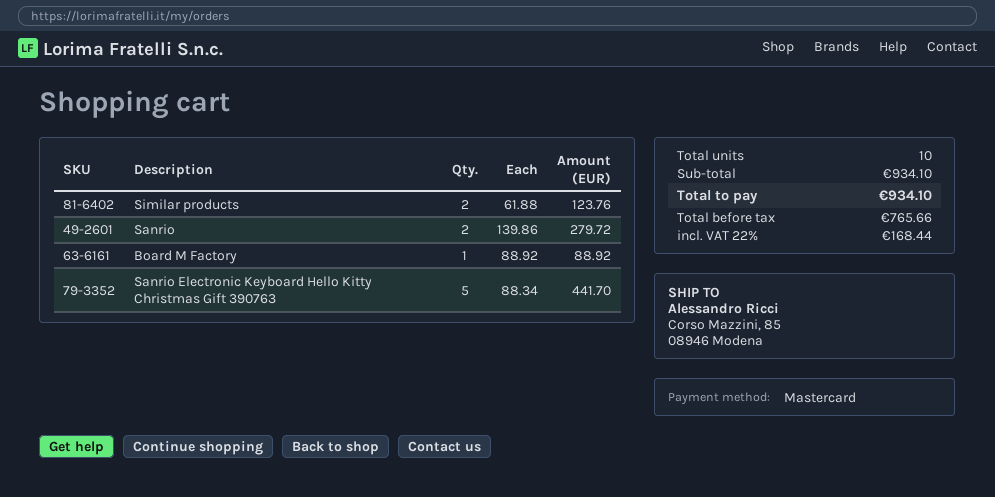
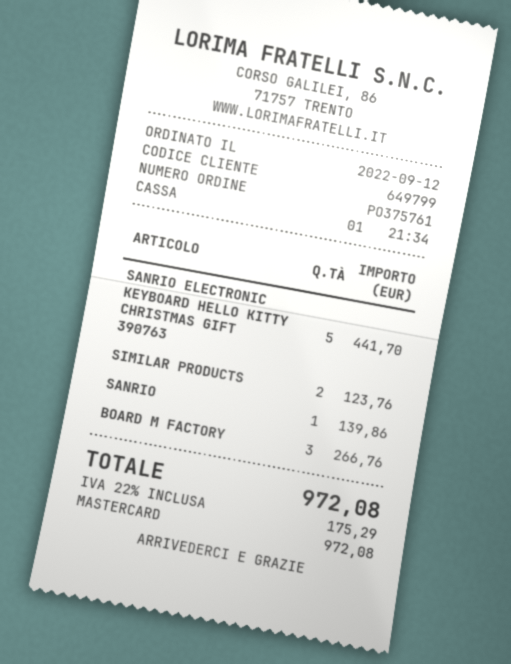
Sanrio: 2 for 279.72 -> 1 for 139.86
Board M Factory: 1 for 88.92 -> 3 for 266.76
tax: 22% = 168.44 -> 22% = 175.29
total: 934.10 -> 972.08

